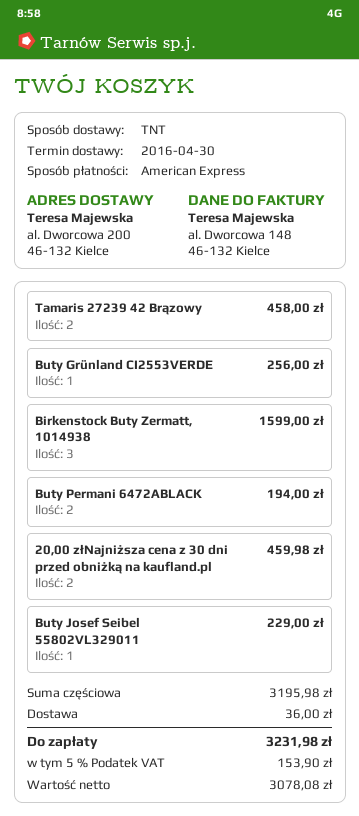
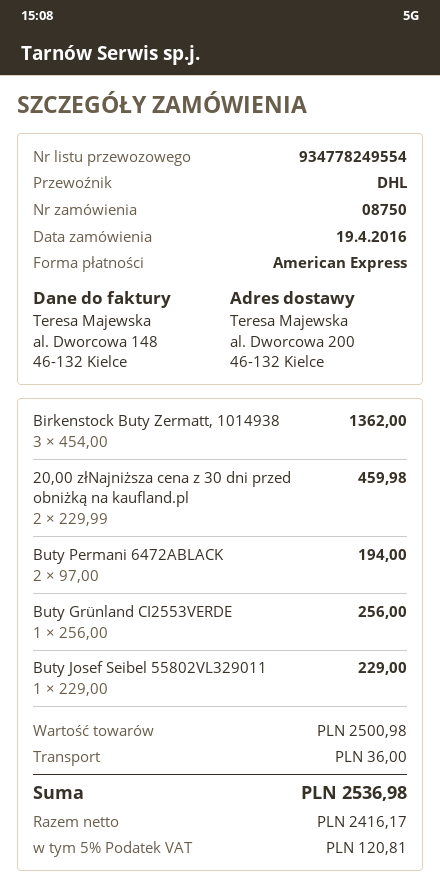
shipping method: TNT -> DHL
Tamaris 27239 42 Brązowy: 2 for 458.00 -> none
Birkenstock Buty Zermatt, 1014938: 3 for 1599.00 -> 3 for 1362.00
subtotal: 3195.98 -> 2500.98
net: 3078.08 -> 2416.17
tax: 5% = 153.90 -> 5% = 120.81
total: 3231.98 -> 2536.98

